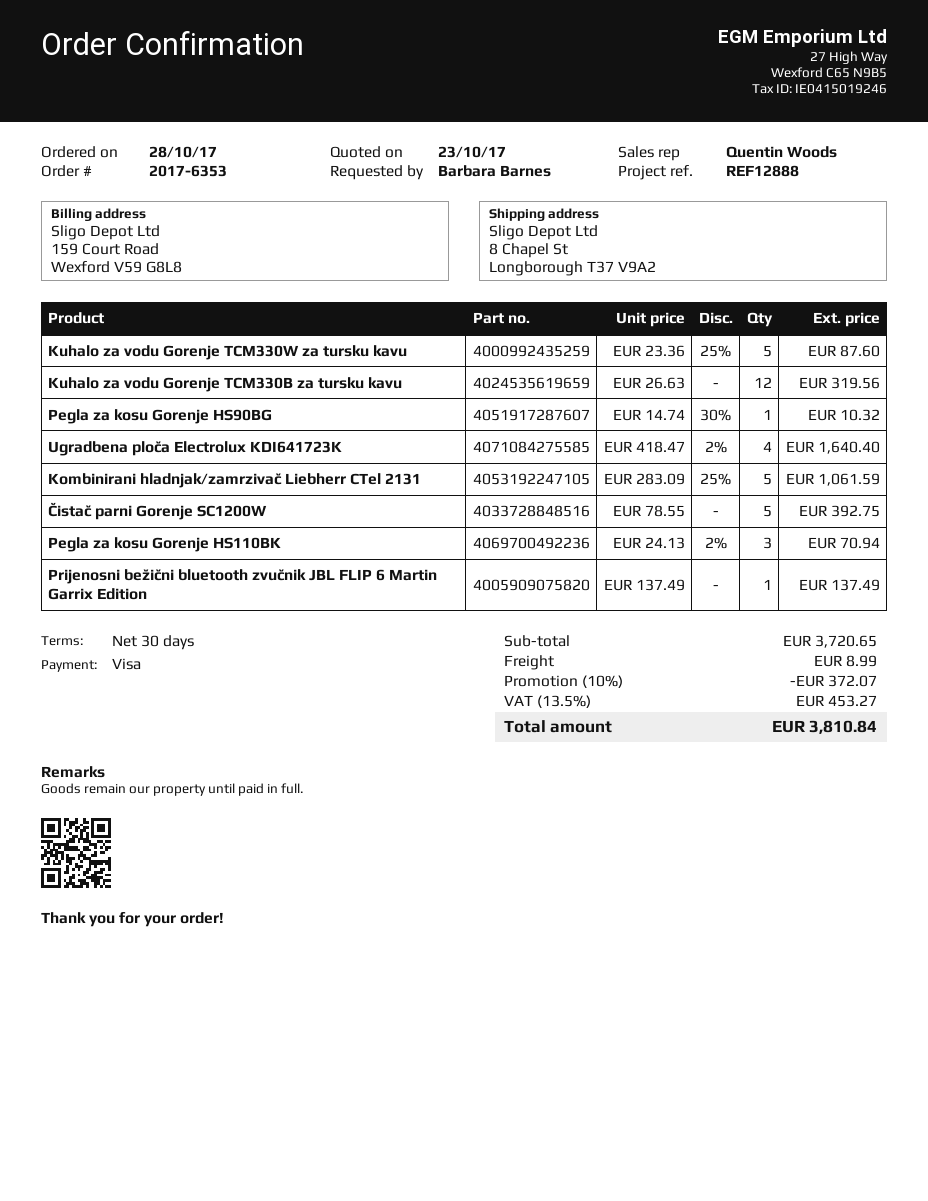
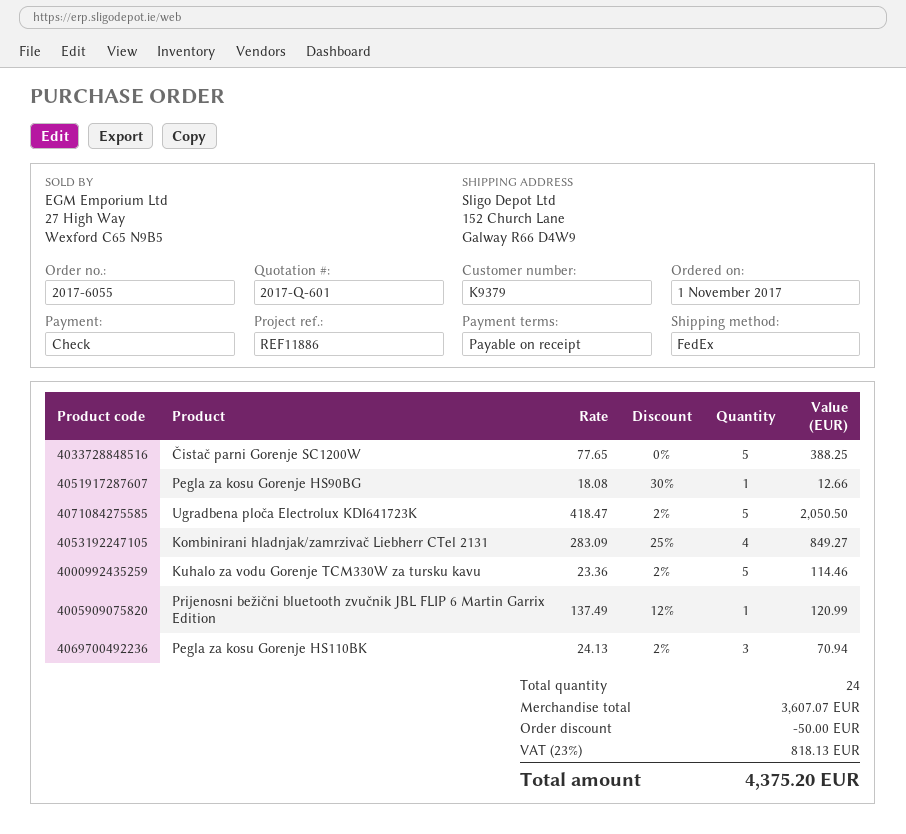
order number: 2017-6353 -> 2017-6055
order date: 2017-10-28 -> 2017-11-01
payment terms: 30 days -> on receipt
reference: REF12888 -> REF11886
payment method: Visa -> cheque
ship to: 8 Chapel St, Longborough T37 V9A2 -> 152 Church Lane, Galway R66 D4W9
Kuhalo za vodu Gorenje TCM330W za tursku kavu: 5 x 23.36 - 25% = 87.60 -> 5 x 23.36 - 2% = 114.46
Kuhalo za vodu Gorenje TCM330B za tursku kavu: 12 x 26.63 = 319.56 -> none
Pegla za kosu Gorenje HS90BG: 1 x 14.74 - 30% = 10.32 -> 1 x 18.08 - 30% = 12.66
Ugradbena ploča Electrolux KDI641723K: 4 x 418.47 - 2% = 1640.40 -> 5 x 418.47 - 2% = 2050.50
Kombinirani hladnjak/zamrzivač Liebherr CTel 2131: 5 x 283.09 - 25% = 1061.59 -> 4 x 283.09 - 25% = 849.27
Čistač parni Gorenje SC1200W: 5 x 78.55 = 392.75 -> 5 x 77.65 = 388.25
Prijenosni bežični bluetooth zvučnik JBL FLIP 6 Martin Garrix Edition: 1 x 137.49 = 137.49 -> 1 x 137.49 - 12% = 120.99
subtotal: 3720.65 -> 3607.07
discount: 372.07 -> 50.00
shipping: 8.99 -> none
tax: 13.5% = 453.27 -> 23% = 818.13
total: 3810.84 -> 4375.20

